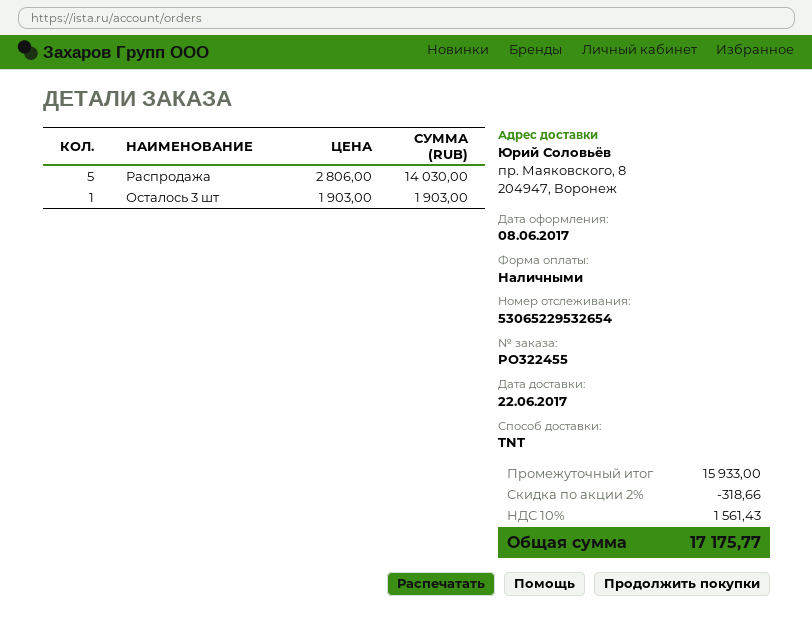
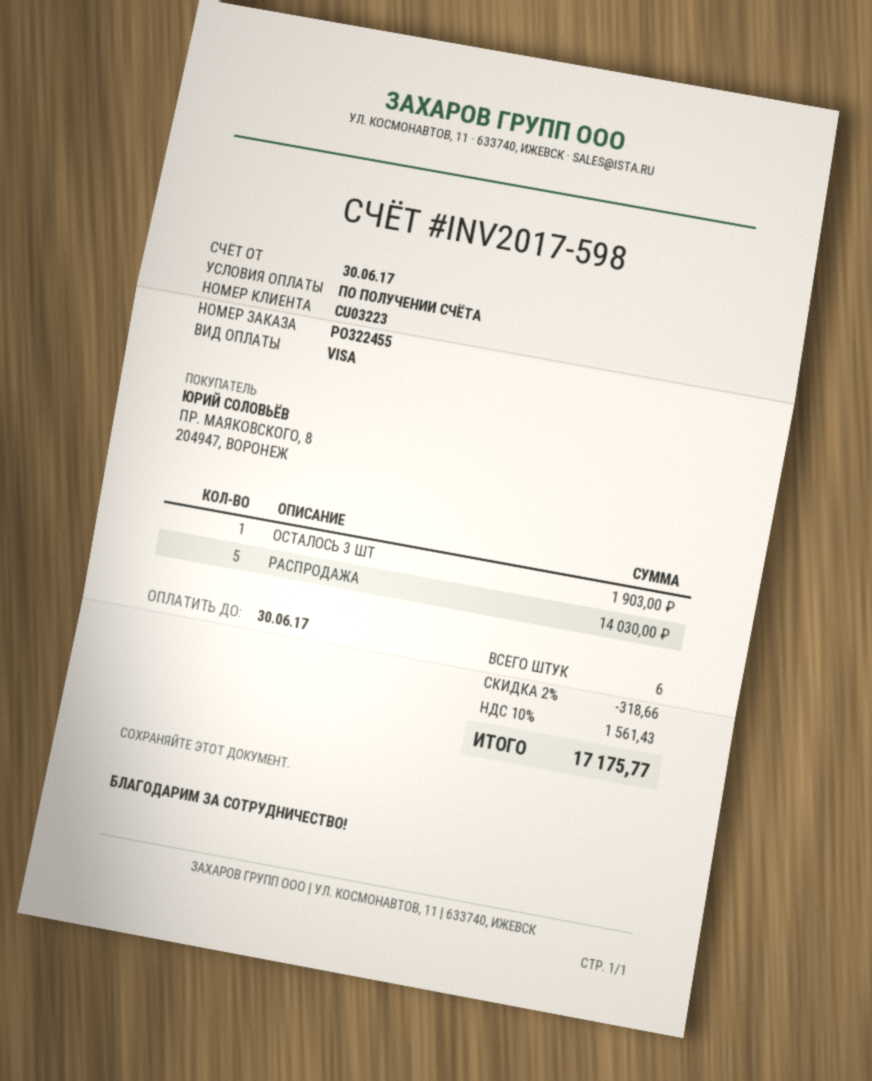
payment method: cash -> Visa

